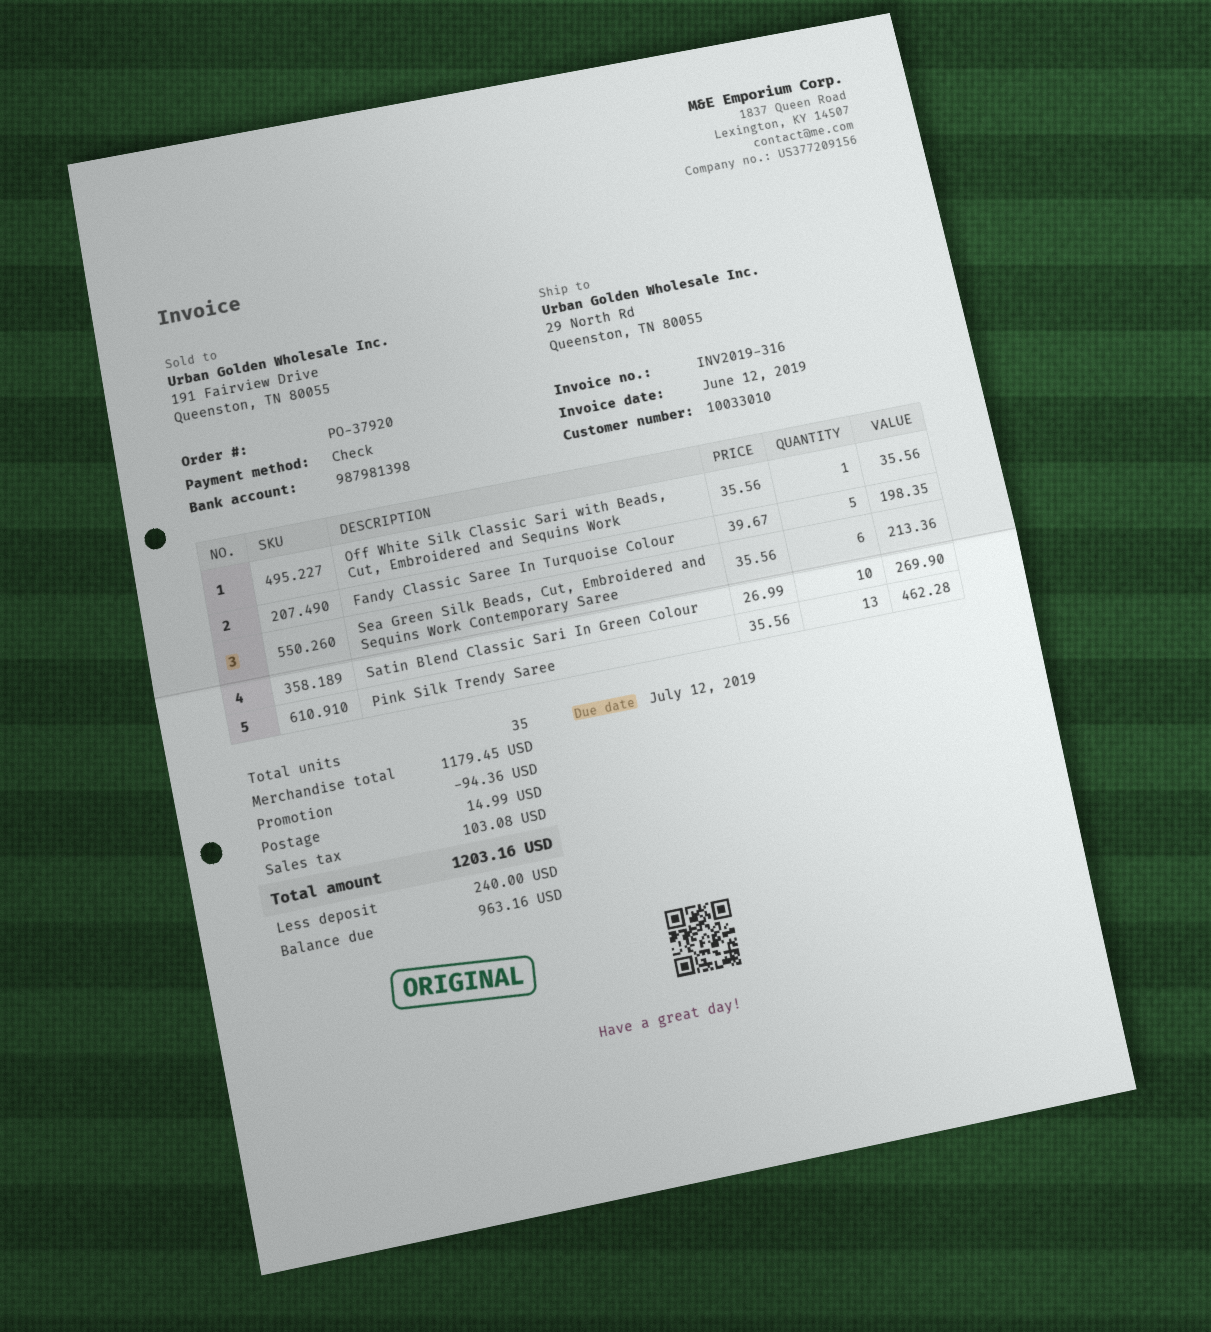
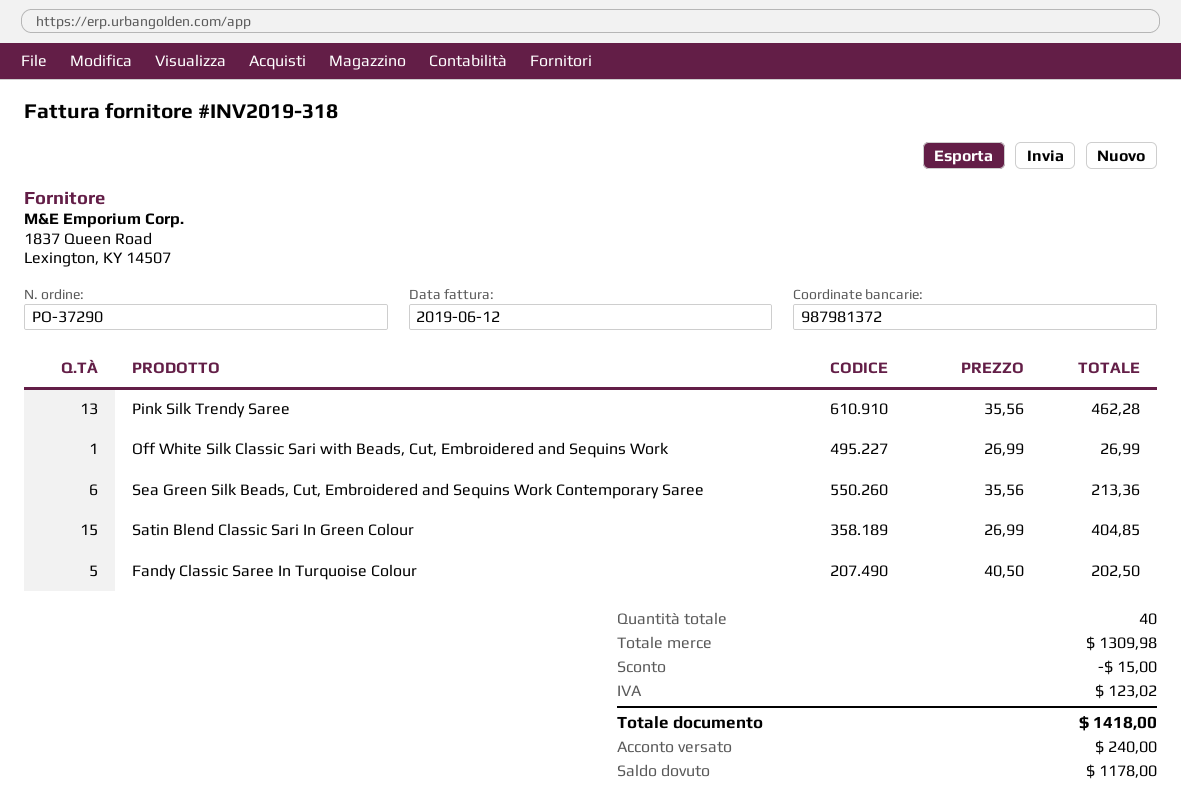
order number: PO-37920 -> PO-37290
invoice number: INV2019-316 -> INV2019-318
bank account: 987981398 -> 987981372
Off White Silk Classic Sari with Beads, Cut, Embroidered and Sequins Work: 1 x 35.56 = 35.56 -> 1 x 26.99 = 26.99
Fandy Classic Saree In Turquoise Colour: 5 x 39.67 = 198.35 -> 5 x 40.50 = 202.50
Satin Blend Classic Sari In Green Colour: 10 x 26.99 = 269.90 -> 15 x 26.99 = 404.85
total quantity: 35 -> 40
subtotal: 1179.45 -> 1309.98
discount: 94.36 -> 15.00
shipping: 14.99 -> none
tax: 103.08 -> 123.02
total: 1203.16 -> 1418.00
balance: 963.16 -> 1178.00

